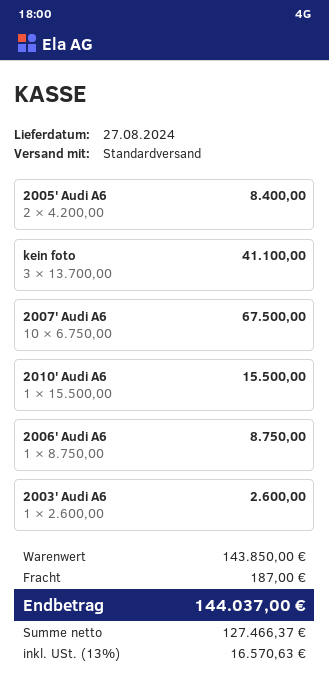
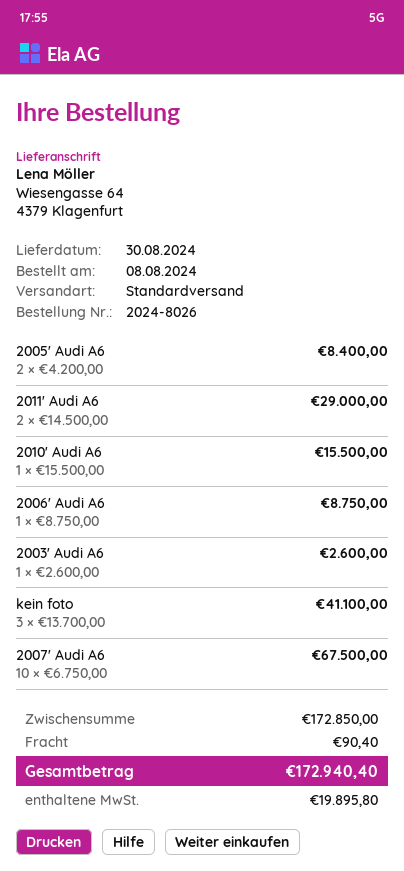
delivery date: 2024-08-27 -> 2024-08-30
2011' Audi A6: none -> 2 x 14500.00 = 29000.00
subtotal: 143850.00 -> 172850.00
shipping: 187.00 -> 90.40
tax: 16570.63 -> 19895.80
total: 144037.00 -> 172940.40

